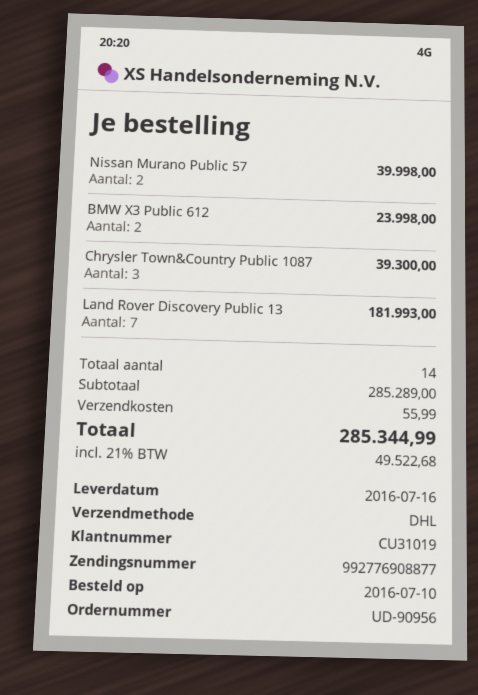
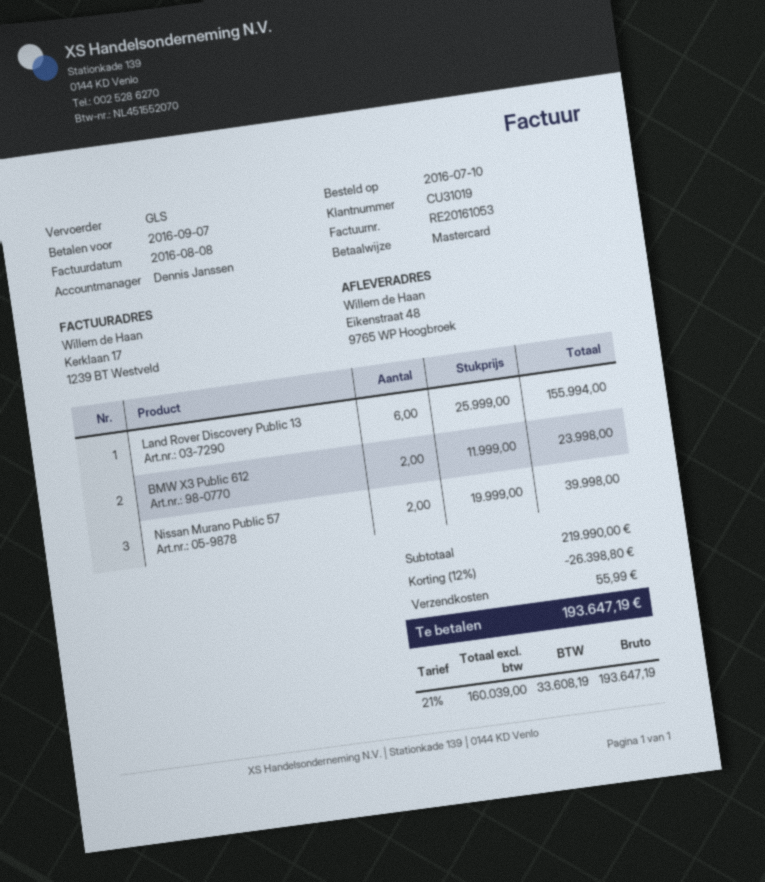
shipping method: DHL -> GLS
Chrysler Town&Country Public 1087: 3 for 39300.00 -> none
Land Rover Discovery Public 13: 7 for 181993.00 -> 6 for 155994.00
subtotal: 285289.00 -> 219990.00
discount: none -> 12% = 26398.80
tax: 21% = 49522.68 -> 21% = 33608.19
total: 285344.99 -> 193647.19

